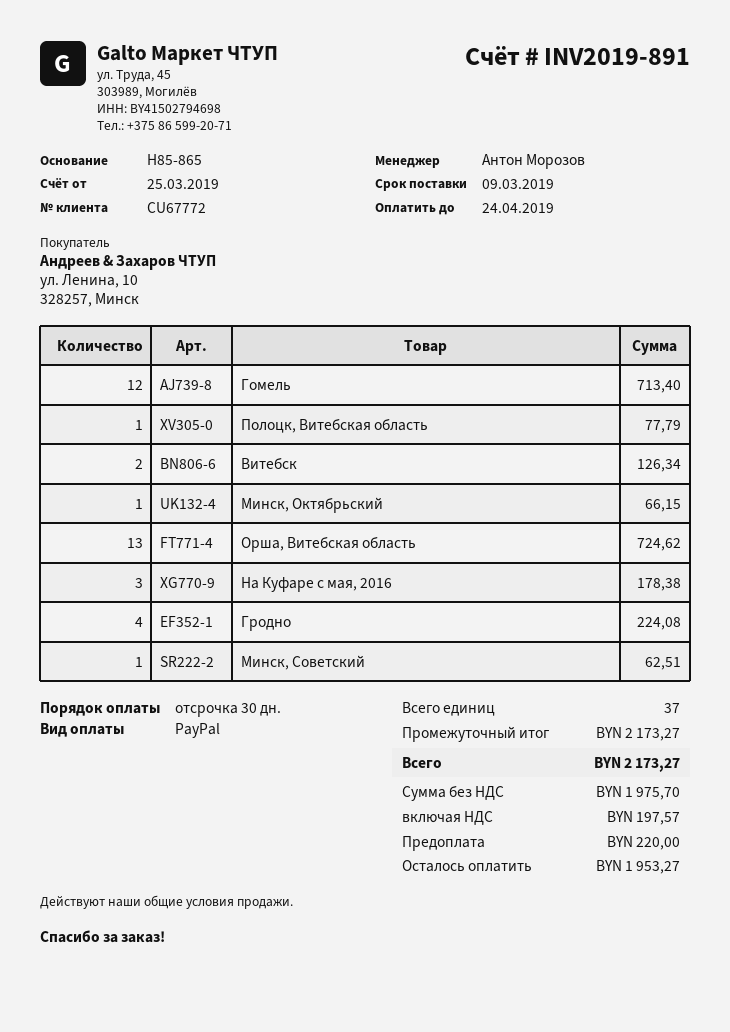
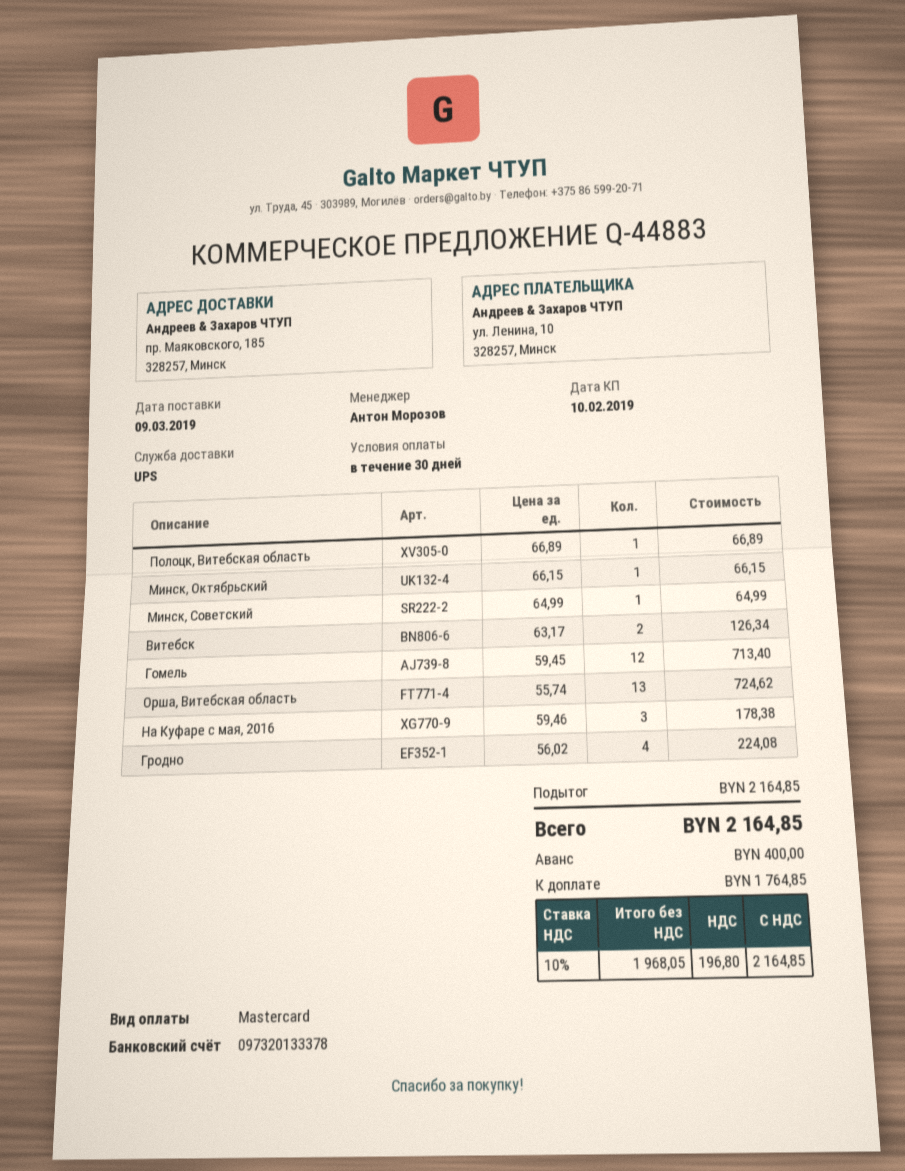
payment method: PayPal -> Mastercard
Полоцк, Витебская область: 1 for 77.79 -> 1 for 66.89
Минск, Советский: 1 for 62.51 -> 1 for 64.99
subtotal: 2173.27 -> 2164.85
net: 1975.70 -> 1968.05
tax: 197.57 -> 196.80
total: 2173.27 -> 2164.85
deposit: 220.00 -> 400.00
balance: 1953.27 -> 1764.85

